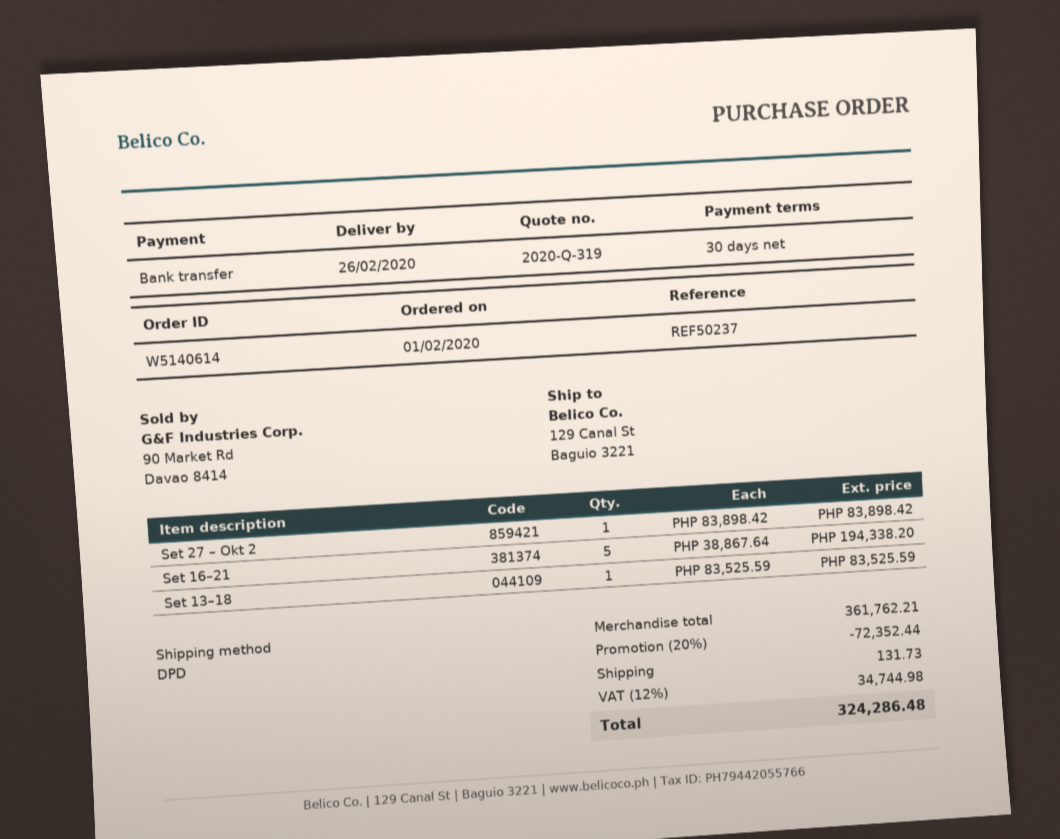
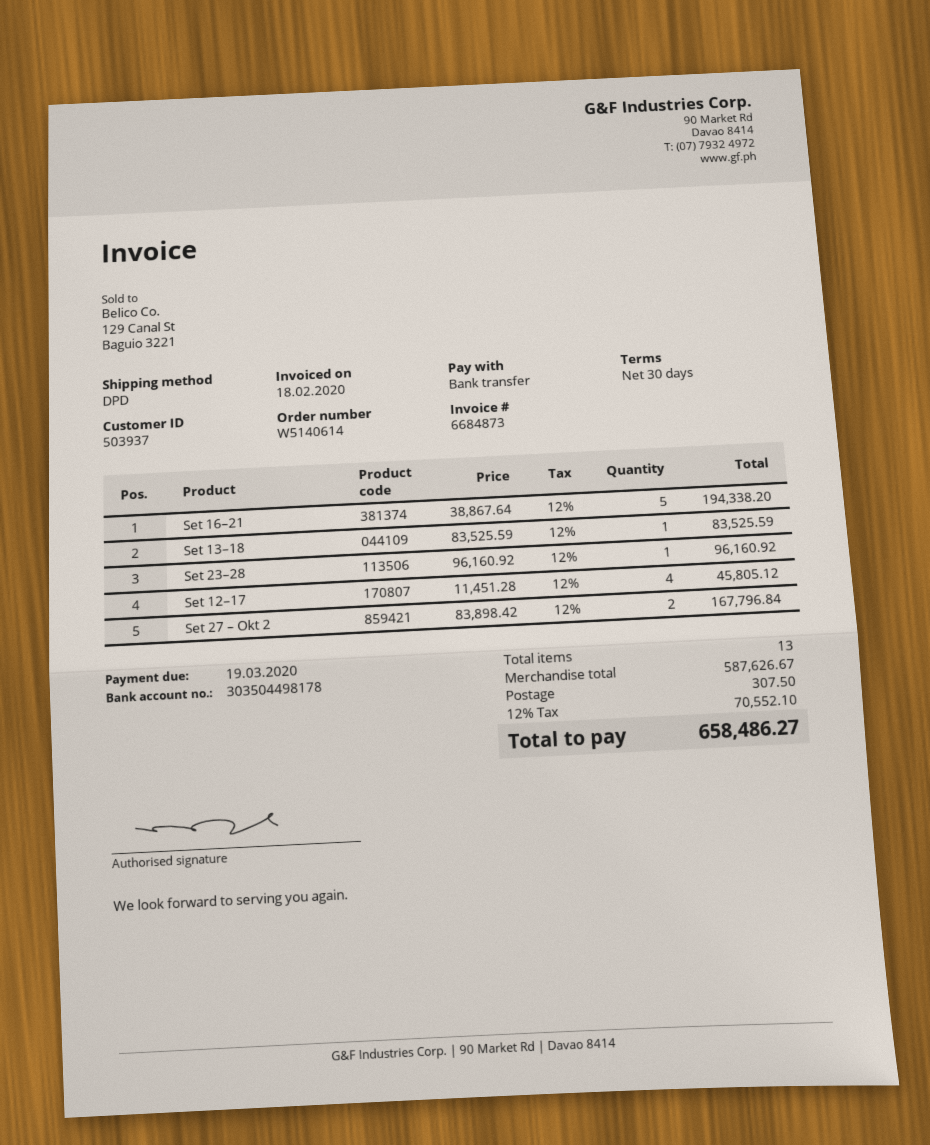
Set 27 – Okt 2: 1 x 83898.42 = 83898.42 -> 2 x 83898.42 = 167796.84
Set 23–28: none -> 1 x 96160.92 = 96160.92
Set 12–17: none -> 4 x 11451.28 = 45805.12
subtotal: 361762.21 -> 587626.67
discount: 20% = 72352.44 -> none
shipping: 131.73 -> 307.50
tax: 12% = 34744.98 -> 12% = 70552.10
total: 324286.48 -> 658486.27

